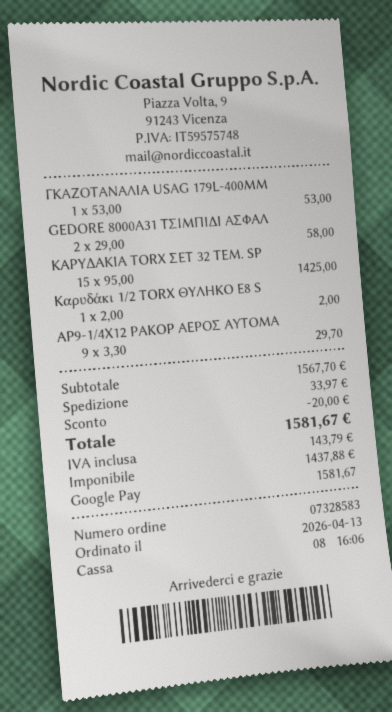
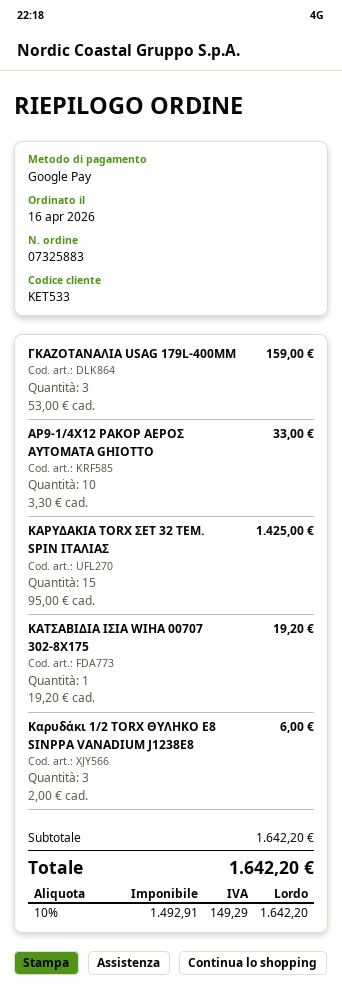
order number: 07328583 -> 07325883
order date: 2026-04-13 -> 2026-04-16
ΓΚΑΖΟΤΑΝΑΛΙΑ USAG 179L-400MM: 1 x 53.00 = 53.00 -> 3 x 53.00 = 159.00
GEDORE 8000A31 ΤΣΙΜΠΙΔΙ ΑΣΦΑΛ: 2 x 29.00 = 58.00 -> none
Καρυδάκι 1/2 TORX ΘΥΛΗΚΟ Ε8 S: 1 x 2.00 = 2.00 -> 3 x 2.00 = 6.00
AP9-1/4X12 ΡΑΚΟΡ ΑΕΡΟΣ ΑΥΤΟΜΑ: 9 x 3.30 = 29.70 -> 10 x 3.30 = 33.00
ΚΑΤΣΑΒΙΔΙΑ ΙΣΙΑ WIHA 00707 302-8X175: none -> 1 x 19.20 = 19.20
subtotal: 1567.70 -> 1642.20
discount: 20.00 -> none
shipping: 33.97 -> none
net: 1437.88 -> 1492.91
tax: 143.79 -> 149.29
total: 1581.67 -> 1642.20

